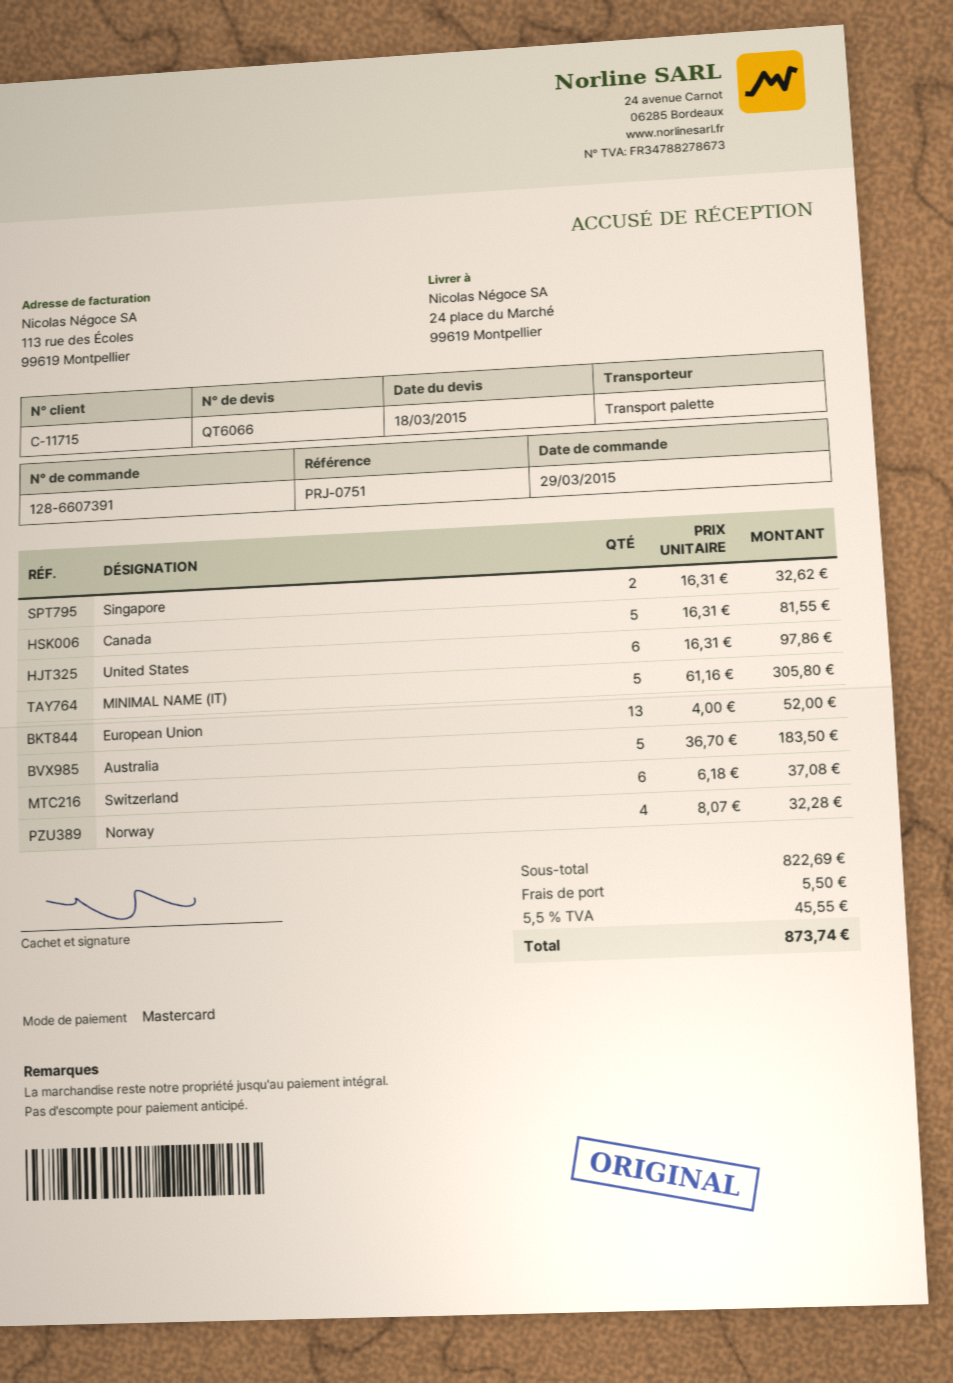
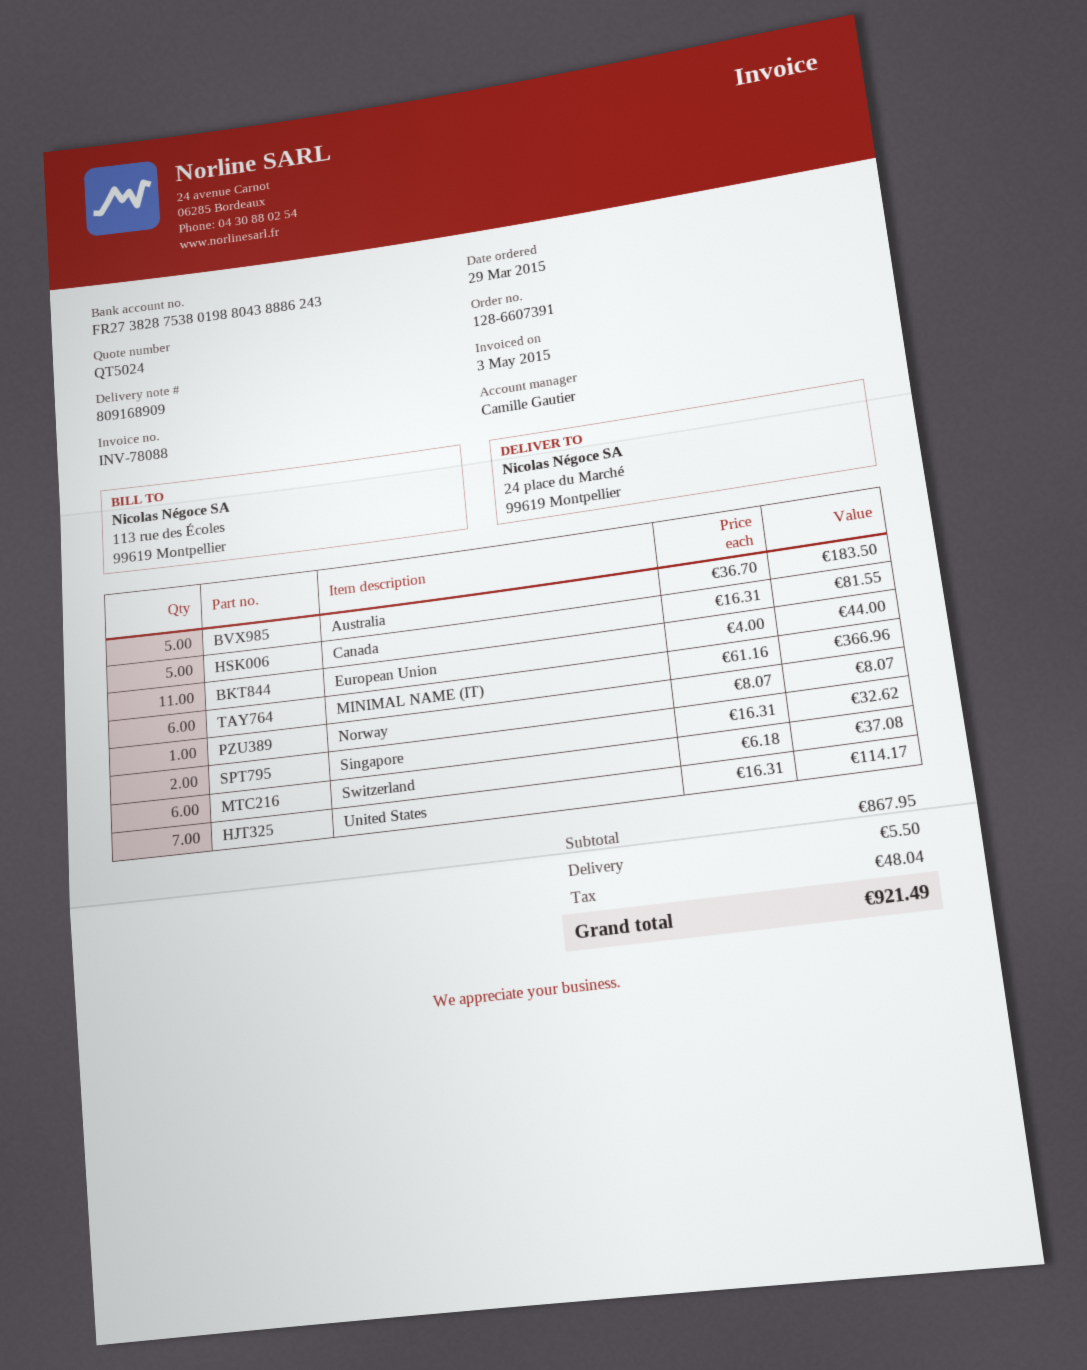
quote number: QT6066 -> QT5024
United States: 6 x 16.31 = 97.86 -> 7 x 16.31 = 114.17
MINIMAL NAME (IT): 5 x 61.16 = 305.80 -> 6 x 61.16 = 366.96
European Union: 13 x 4.00 = 52.00 -> 11 x 4.00 = 44.00
Norway: 4 x 8.07 = 32.28 -> 1 x 8.07 = 8.07
subtotal: 822.69 -> 867.95
tax: 45.55 -> 48.04
total: 873.74 -> 921.49

